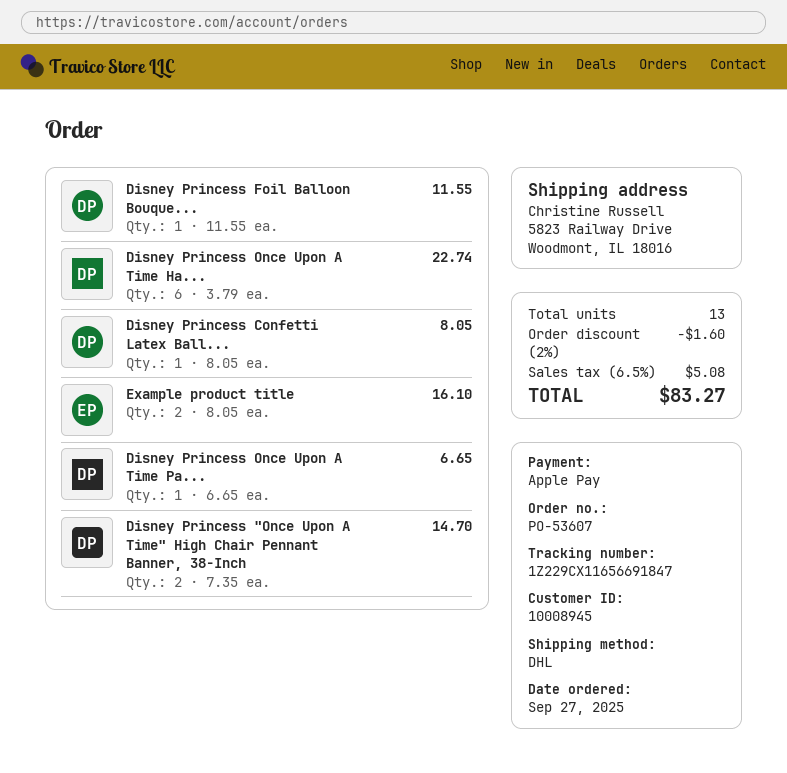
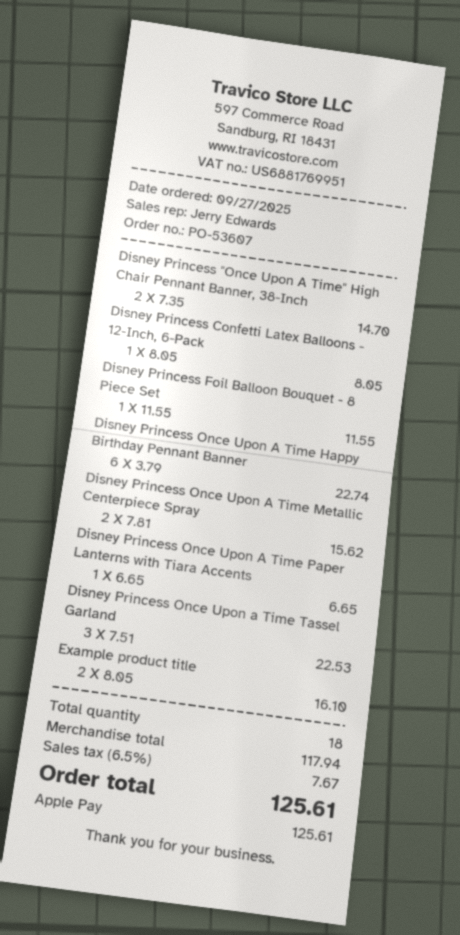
Disney Princess Once Upon A Time Metallic Centerpiece Spray: none -> 2 x 7.81 = 15.62
Disney Princess Once Upon a Time Tassel Garland: none -> 3 x 7.51 = 22.53
total quantity: 13 -> 18
discount: 2% = 1.60 -> none
tax: 6.5% = 5.08 -> 6.5% = 7.67
total: 83.27 -> 125.61

